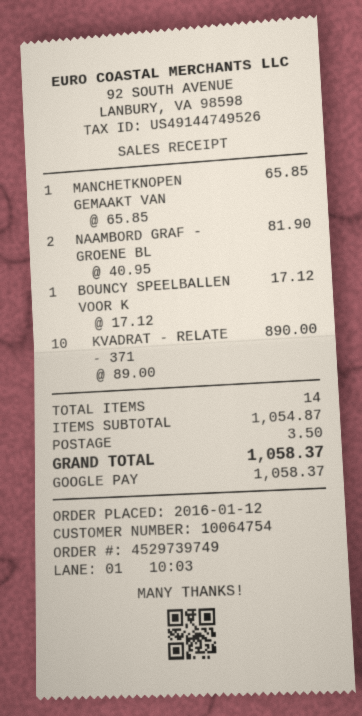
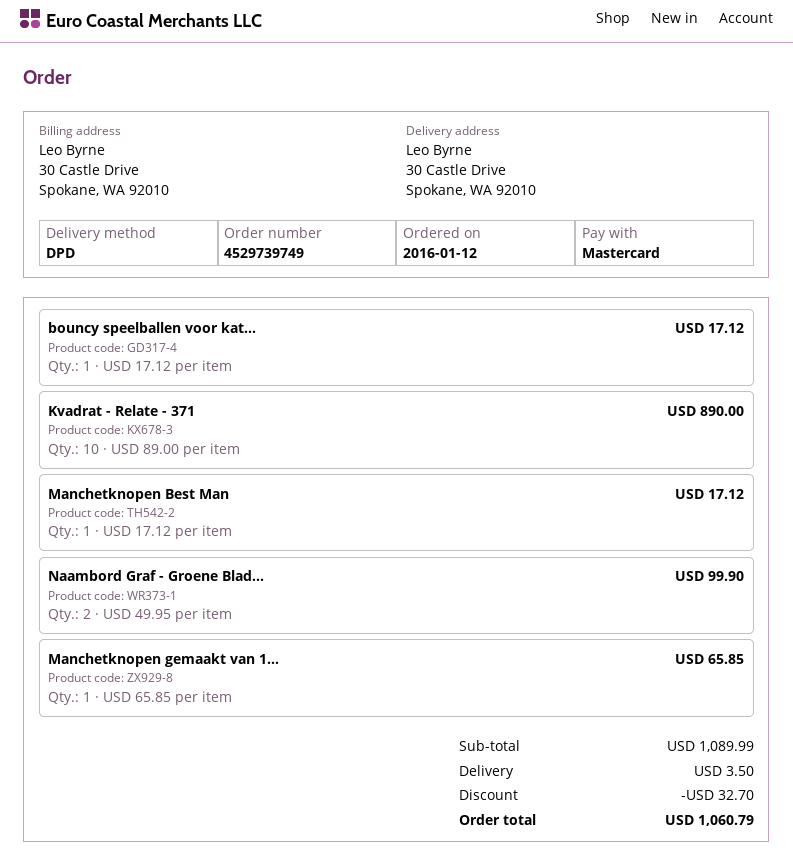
payment method: Google Pay -> Mastercard
NAAMBORD GRAF - GROENE BL: 2 x 40.95 = 81.90 -> 2 x 49.95 = 99.90
Manchetknopen Best Man: none -> 1 x 17.12 = 17.12
subtotal: 1054.87 -> 1089.99
discount: none -> 32.70
total: 1058.37 -> 1060.79

